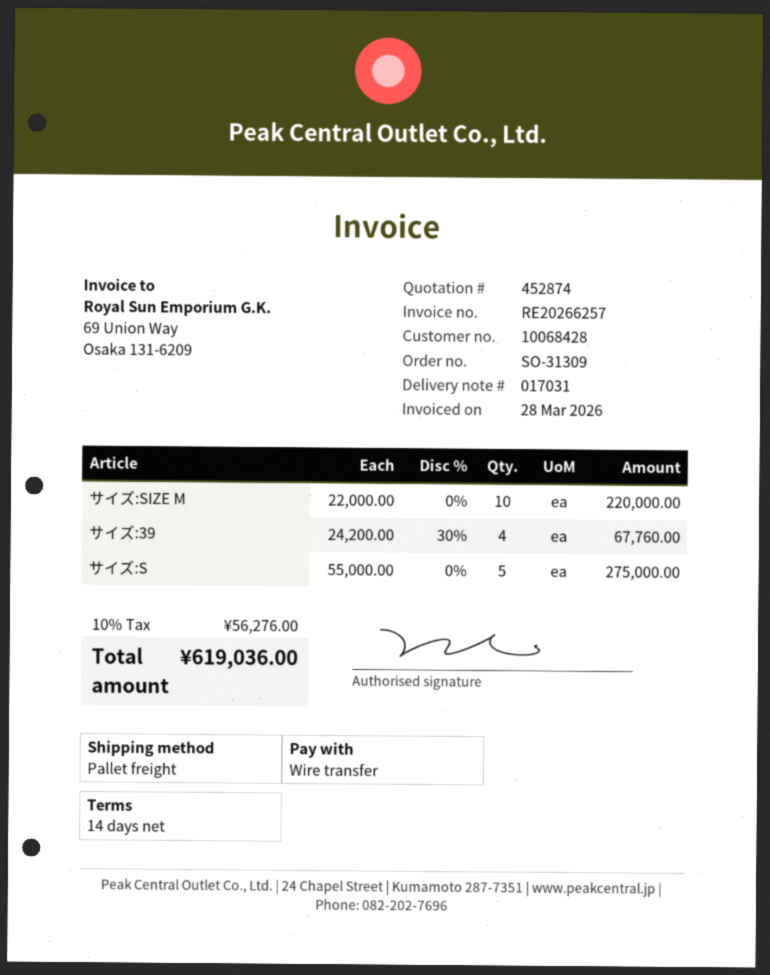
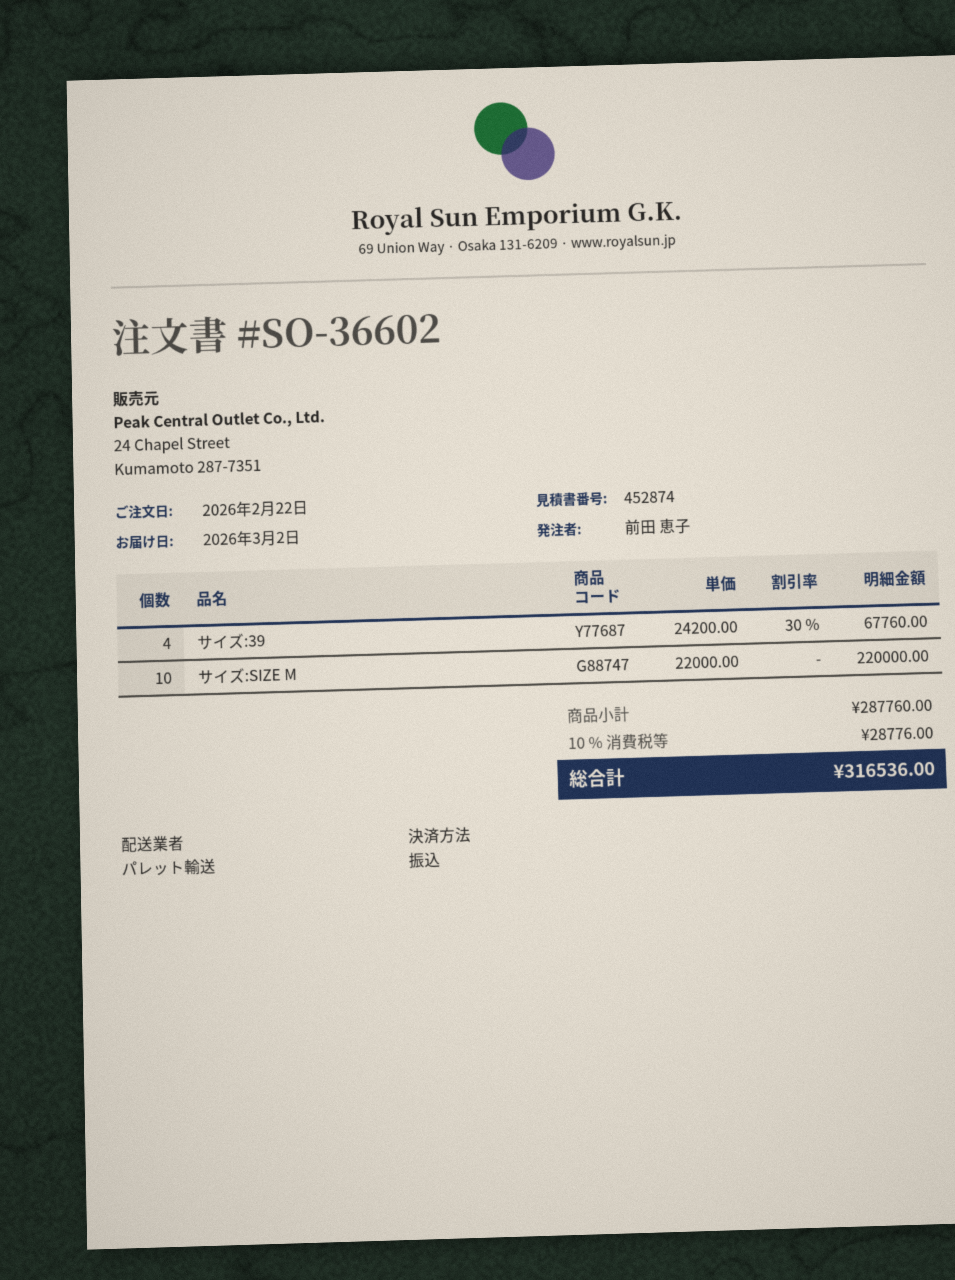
order number: SO-31309 -> SO-36602
サイズ:S: 5 x 55000.00 = 275000.00 -> none
tax: 10% = 56276.00 -> 10% = 28776.00
total: 619036.00 -> 316536.00

